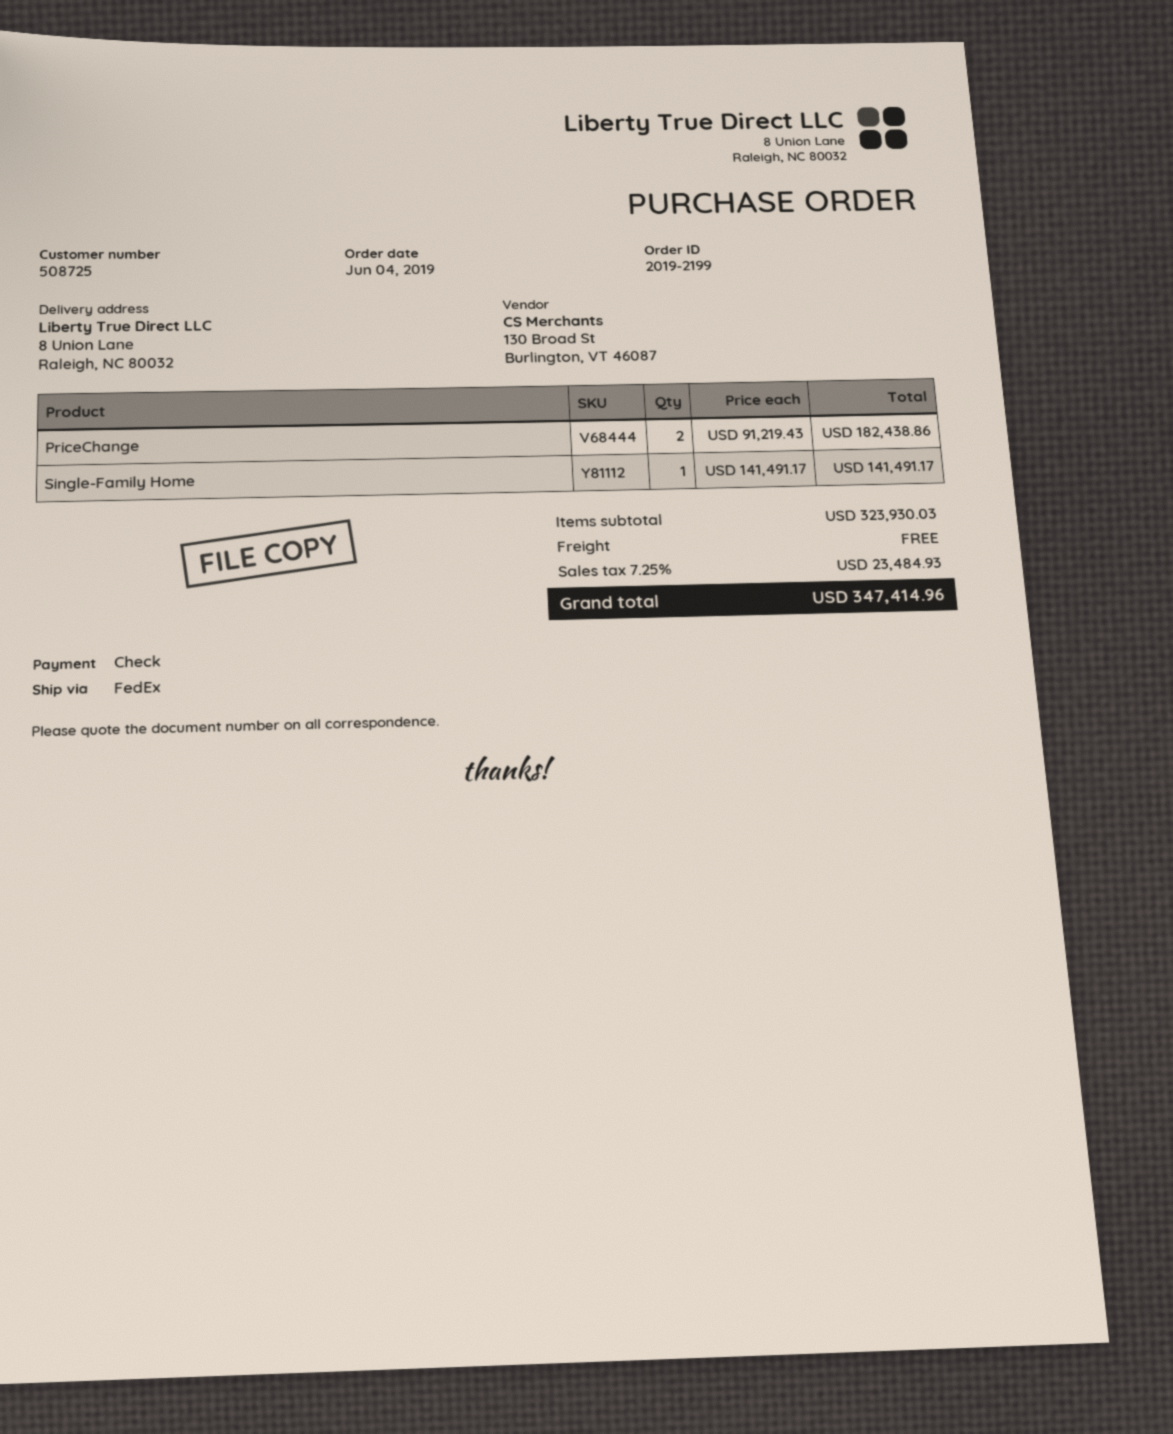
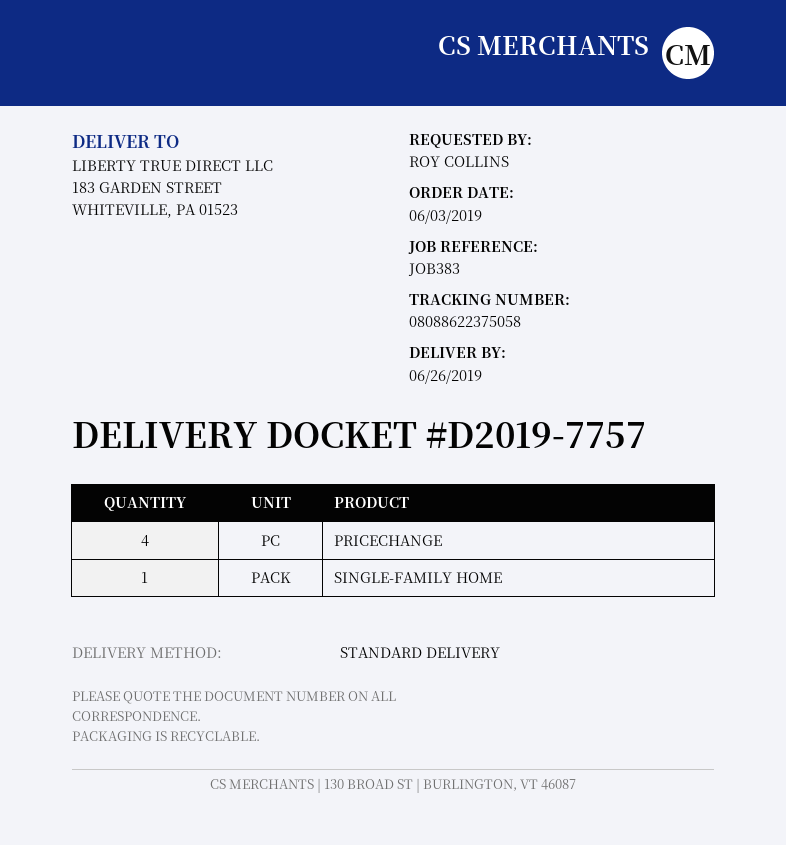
order date: 2019-06-04 -> 2019-06-03
shipping method: FedEx -> standard
ship to: 8 Union Lane, Raleigh, NC 80032 -> 183 GARDEN STREET, WHITEVILLE, PA 01523
PriceChange: 2 -> 4

